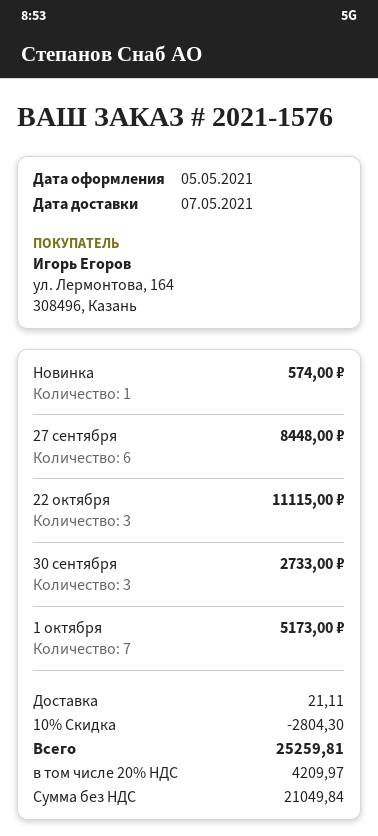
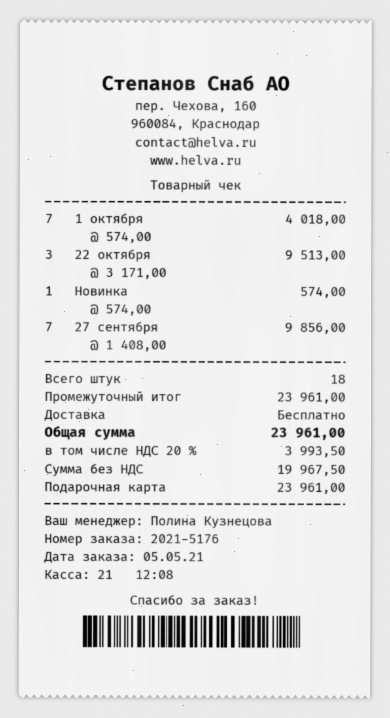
order number: 2021-1576 -> 2021-5176
27 сентября: 6 for 8448.00 -> 7 for 9856.00
22 октября: 3 for 11115.00 -> 3 for 9513.00
30 сентября: 3 for 2733.00 -> none
1 октября: 7 for 5173.00 -> 7 for 4018.00
discount: 10% = 2804.30 -> none
shipping: 21.11 -> 0.00
net: 21049.84 -> 19967.50
tax: 20% = 4209.97 -> 20% = 3993.50
total: 25259.81 -> 23961.00

